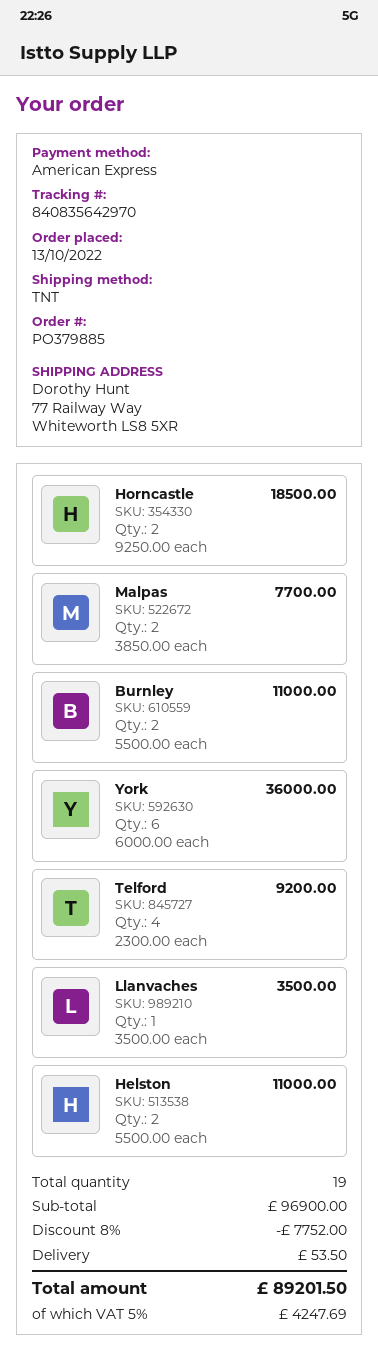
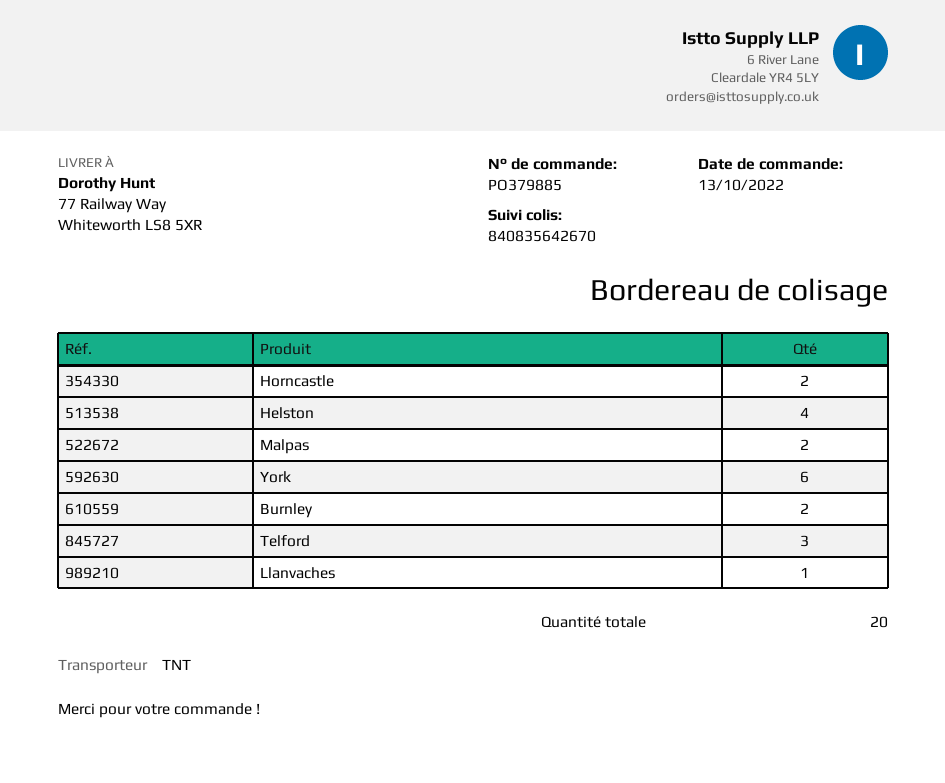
tracking number: 840835642970 -> 840835642670
Telford: 4 -> 3
Helston: 2 -> 4
total quantity: 19 -> 20

